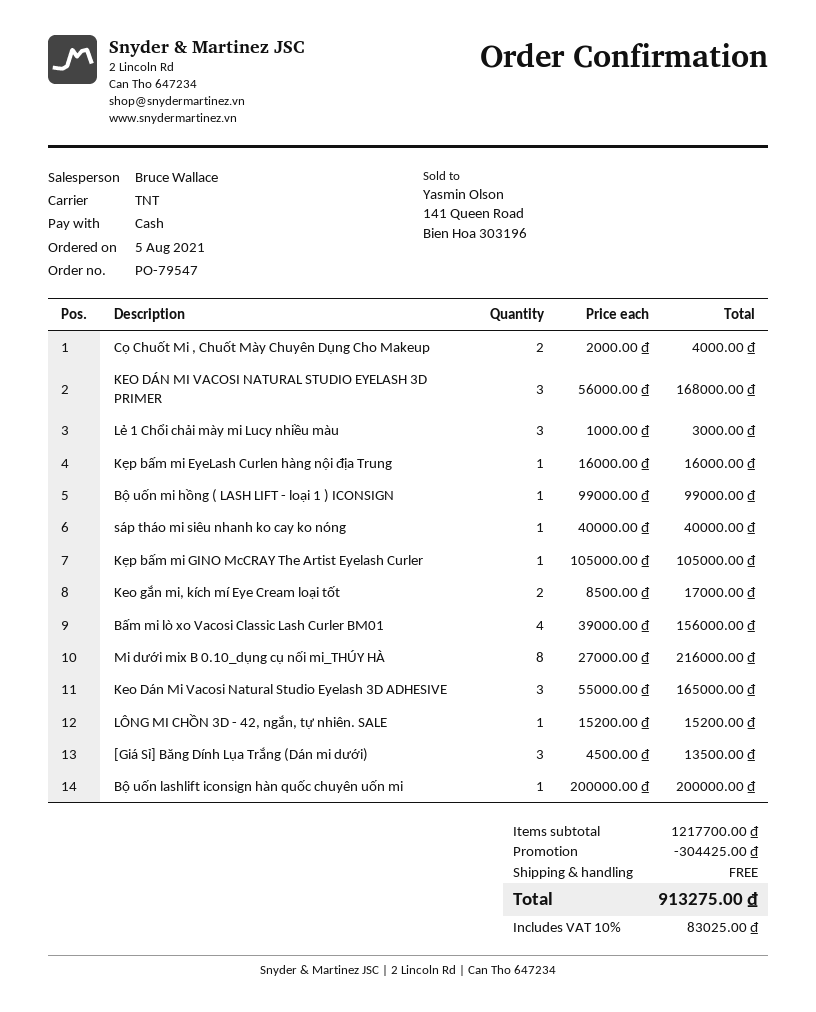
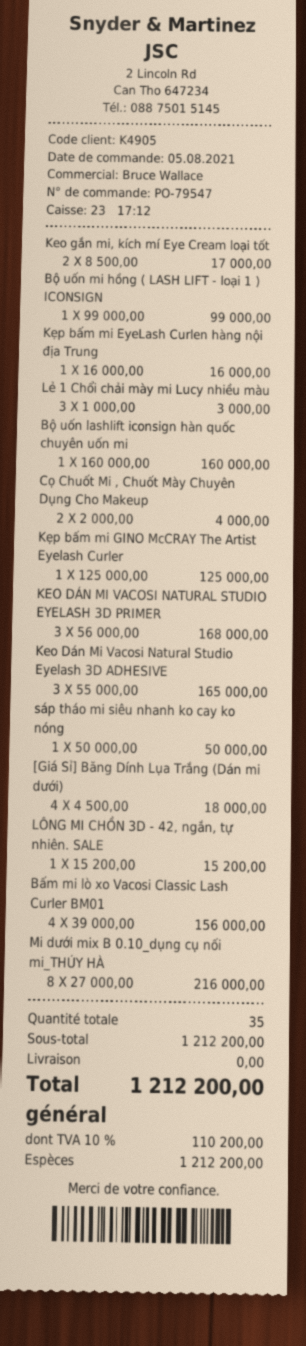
sáp tháo mi siêu nhanh ko cay ko nóng: 1 x 40000.00 = 40000.00 -> 1 x 50000.00 = 50000.00
Kẹp bấm mi GINO McCRAY The Artist Eyelash Curler: 1 x 105000.00 = 105000.00 -> 1 x 125000.00 = 125000.00
[Giá Sỉ] Băng Dính Lụa Trắng (Dán mi dưới): 3 x 4500.00 = 13500.00 -> 4 x 4500.00 = 18000.00
Bộ uốn lashlift iconsign hàn quốc chuyên uốn mi: 1 x 200000.00 = 200000.00 -> 1 x 160000.00 = 160000.00
subtotal: 1217700.00 -> 1212200.00
discount: 304425.00 -> none
tax: 10% = 83025.00 -> 10% = 110200.00
total: 913275.00 -> 1212200.00

